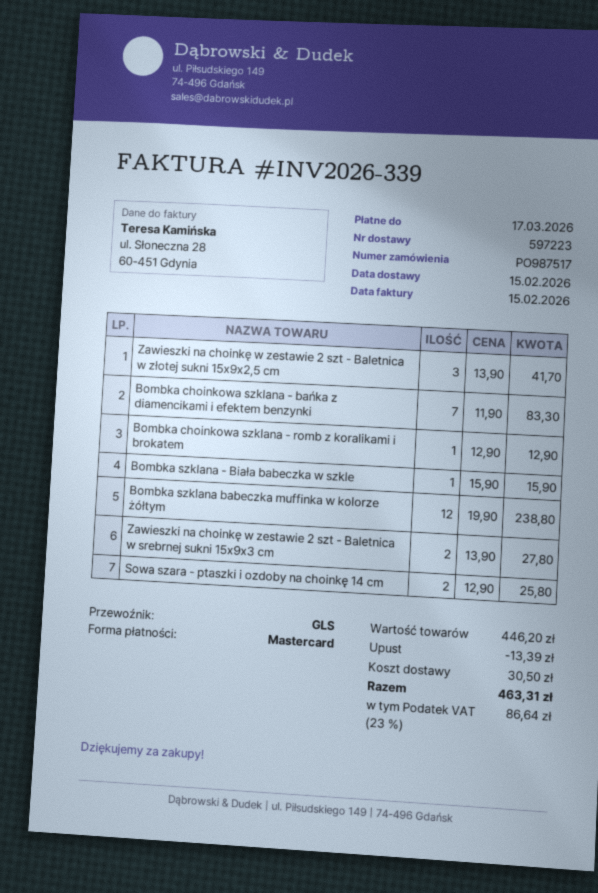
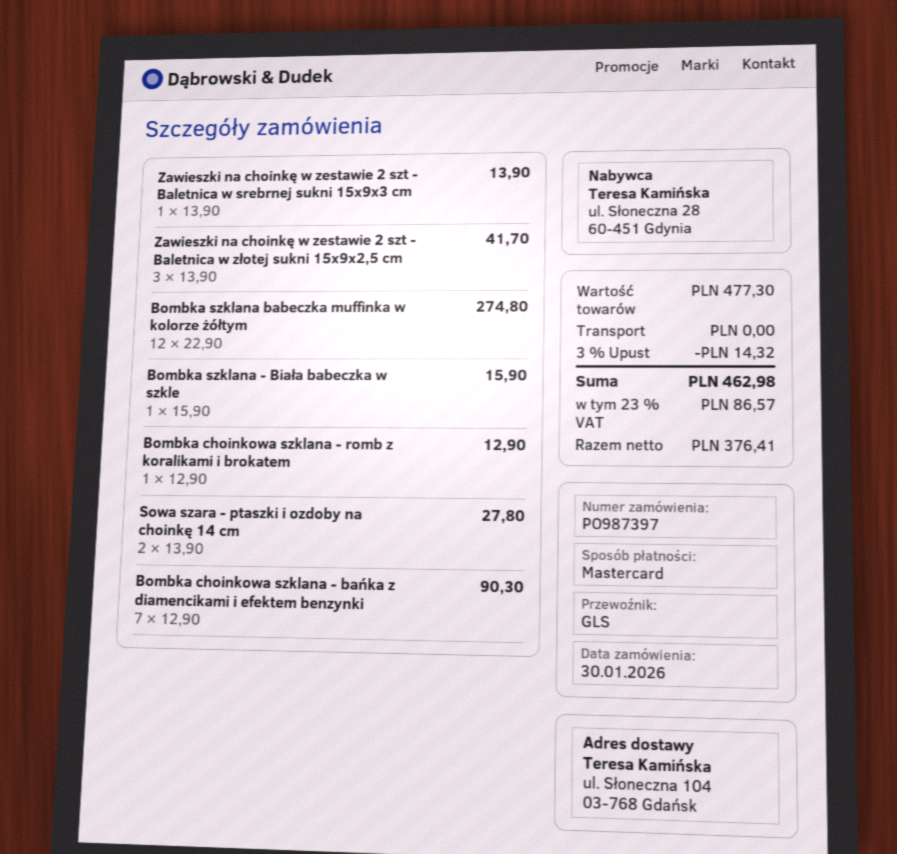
order number: PO987517 -> PO987397
Bombka choinkowa szklana - bańka z diamencikami i efektem benzynki: 7 x 11.90 = 83.30 -> 7 x 12.90 = 90.30
Bombka szklana babeczka muffinka w kolorze żółtym: 12 x 19.90 = 238.80 -> 12 x 22.90 = 274.80
Zawieszki na choinkę w zestawie 2 szt - Baletnica w srebrnej sukni 15x9x3 cm: 2 x 13.90 = 27.80 -> 1 x 13.90 = 13.90
Sowa szara - ptaszki i ozdoby na choinkę 14 cm: 2 x 12.90 = 25.80 -> 2 x 13.90 = 27.80
subtotal: 446.20 -> 477.30
discount: 13.39 -> 14.32
shipping: 30.50 -> 0.00
tax: 23% = 86.64 -> 23% = 86.57
total: 463.31 -> 462.98

